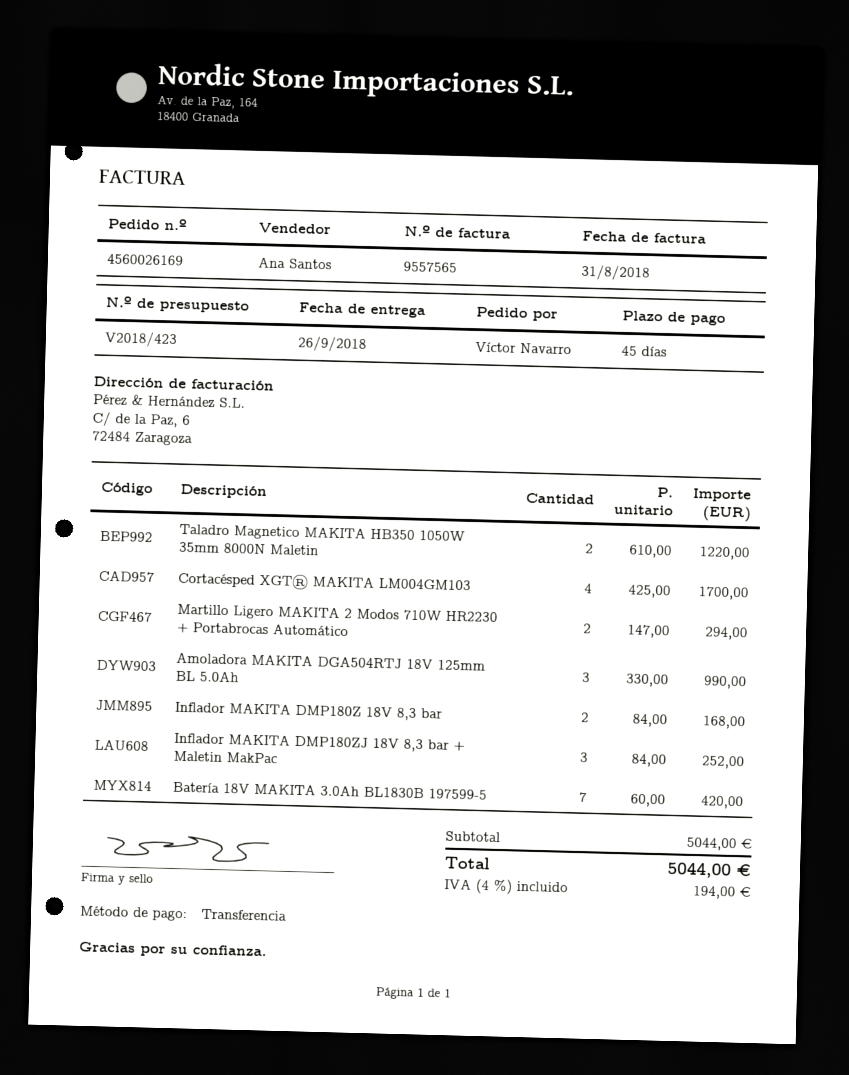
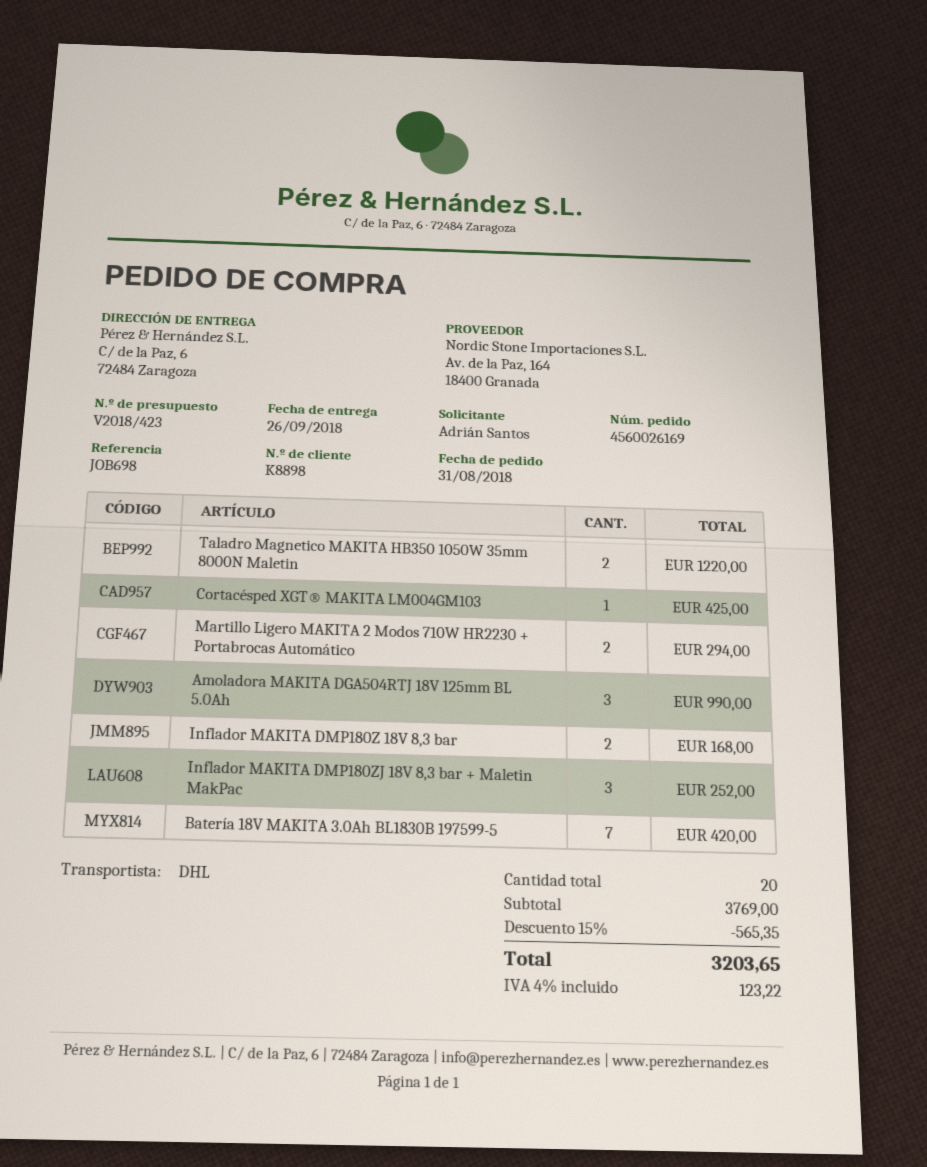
ordered by: Víctor Navarro -> Adrián Santos
Cortacésped XGT® MAKITA LM004GM103: 4 for 1700.00 -> 1 for 425.00
subtotal: 5044.00 -> 3769.00
discount: none -> 15% = 565.35
tax: 4% = 194.00 -> 4% = 123.22
total: 5044.00 -> 3203.65

